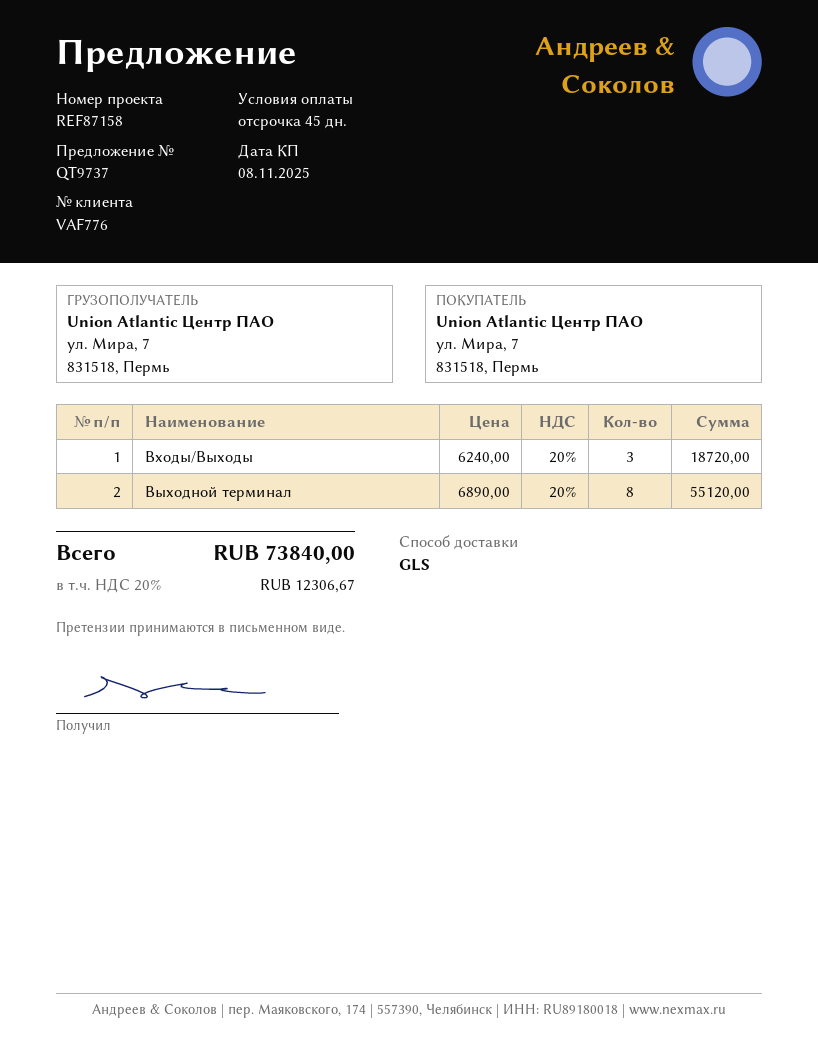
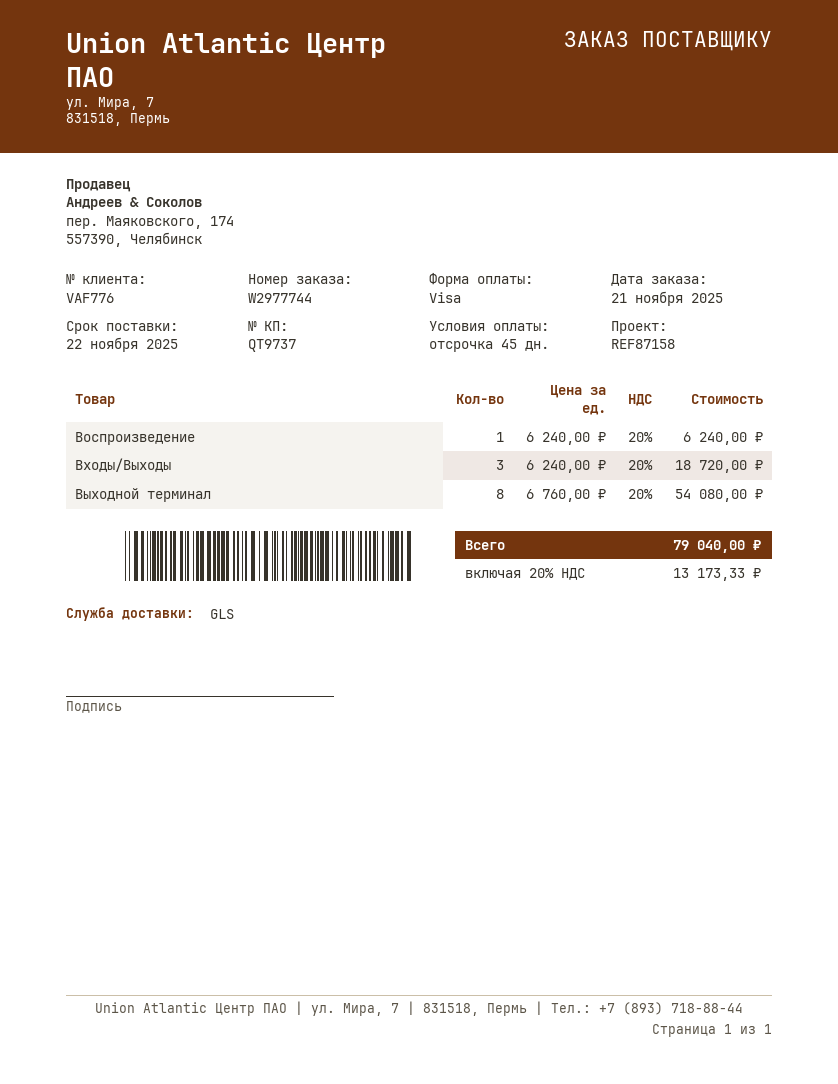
Выходной терминал: 8 x 6890.00 = 55120.00 -> 8 x 6760.00 = 54080.00
Воспроизведение: none -> 1 x 6240.00 = 6240.00
tax: 20% = 12306.67 -> 20% = 13173.33
total: 73840.00 -> 79040.00

